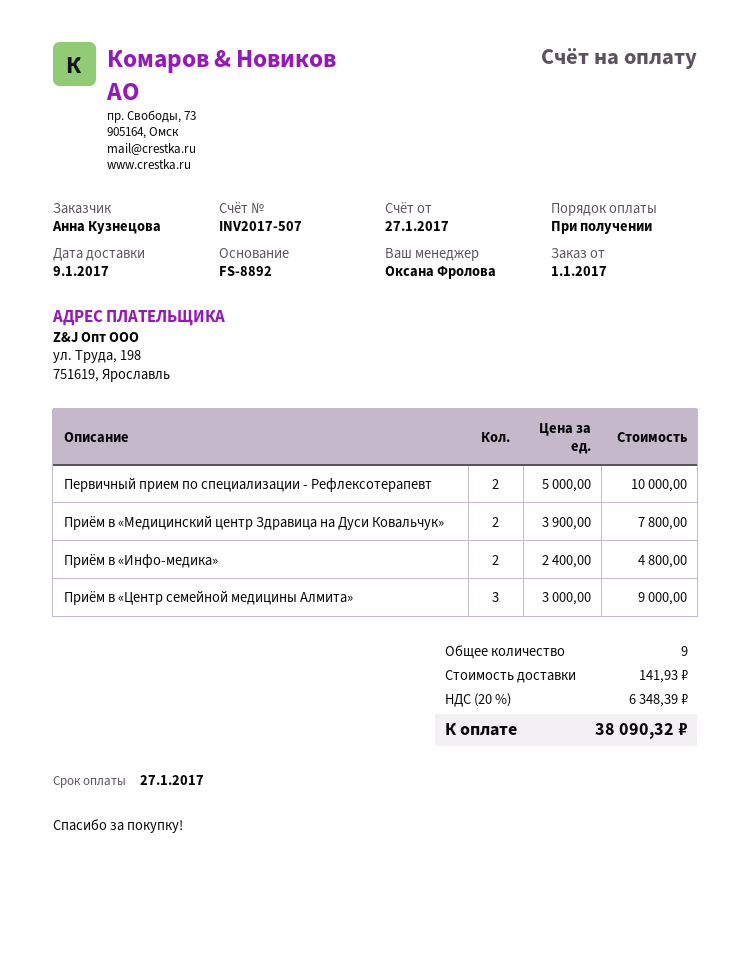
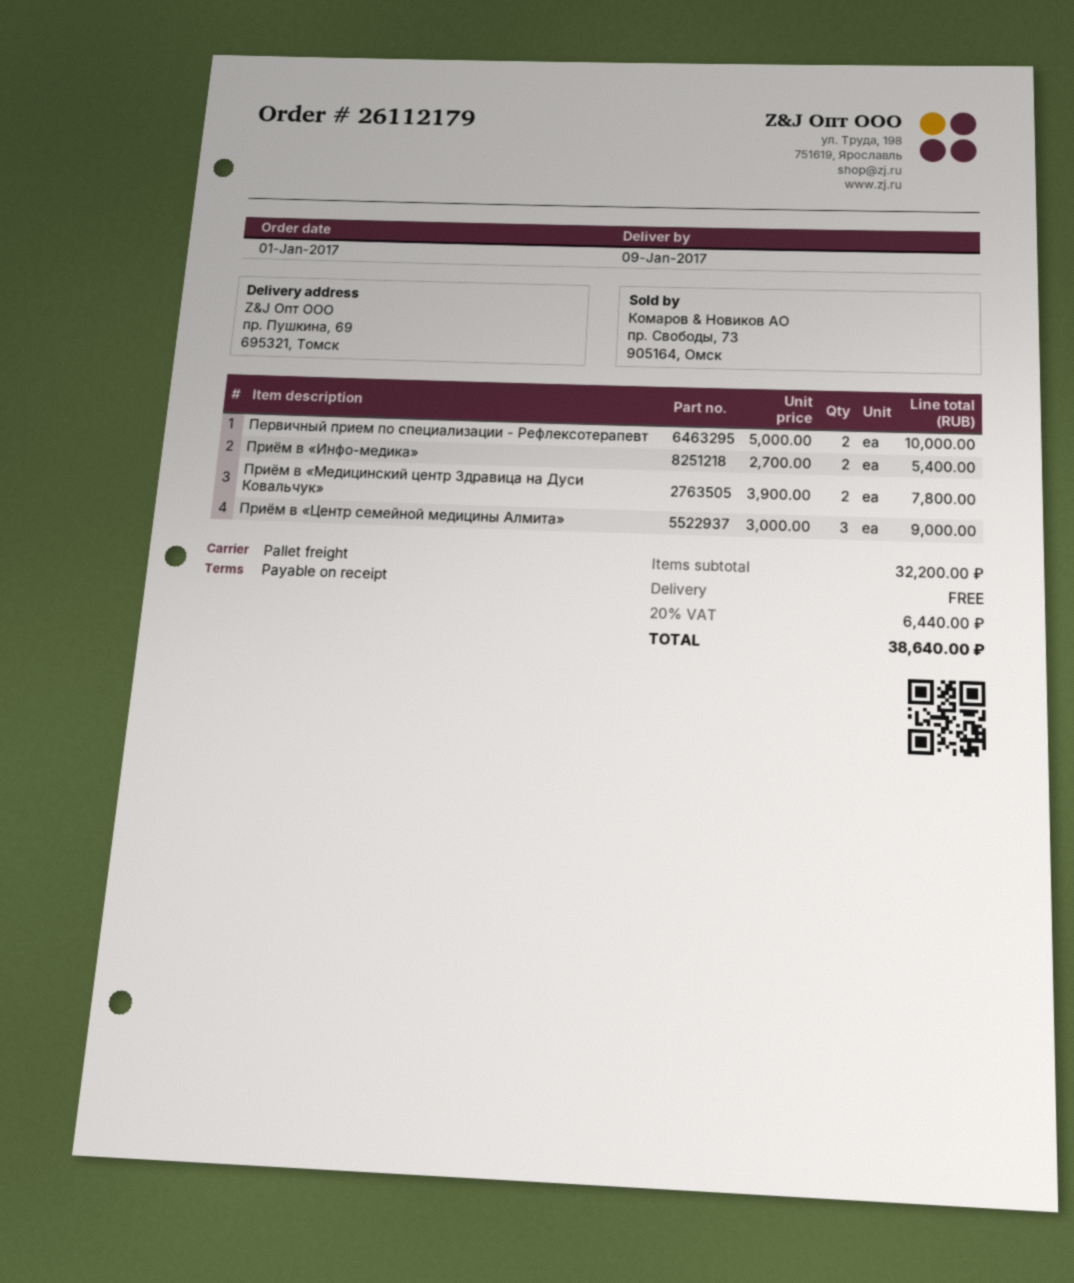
Приём в «Инфо-медика»: 2 x 2400.00 = 4800.00 -> 2 x 2700.00 = 5400.00
shipping: 141.93 -> 0.00
tax: 20% = 6348.39 -> 20% = 6440.00
total: 38090.32 -> 38640.00

